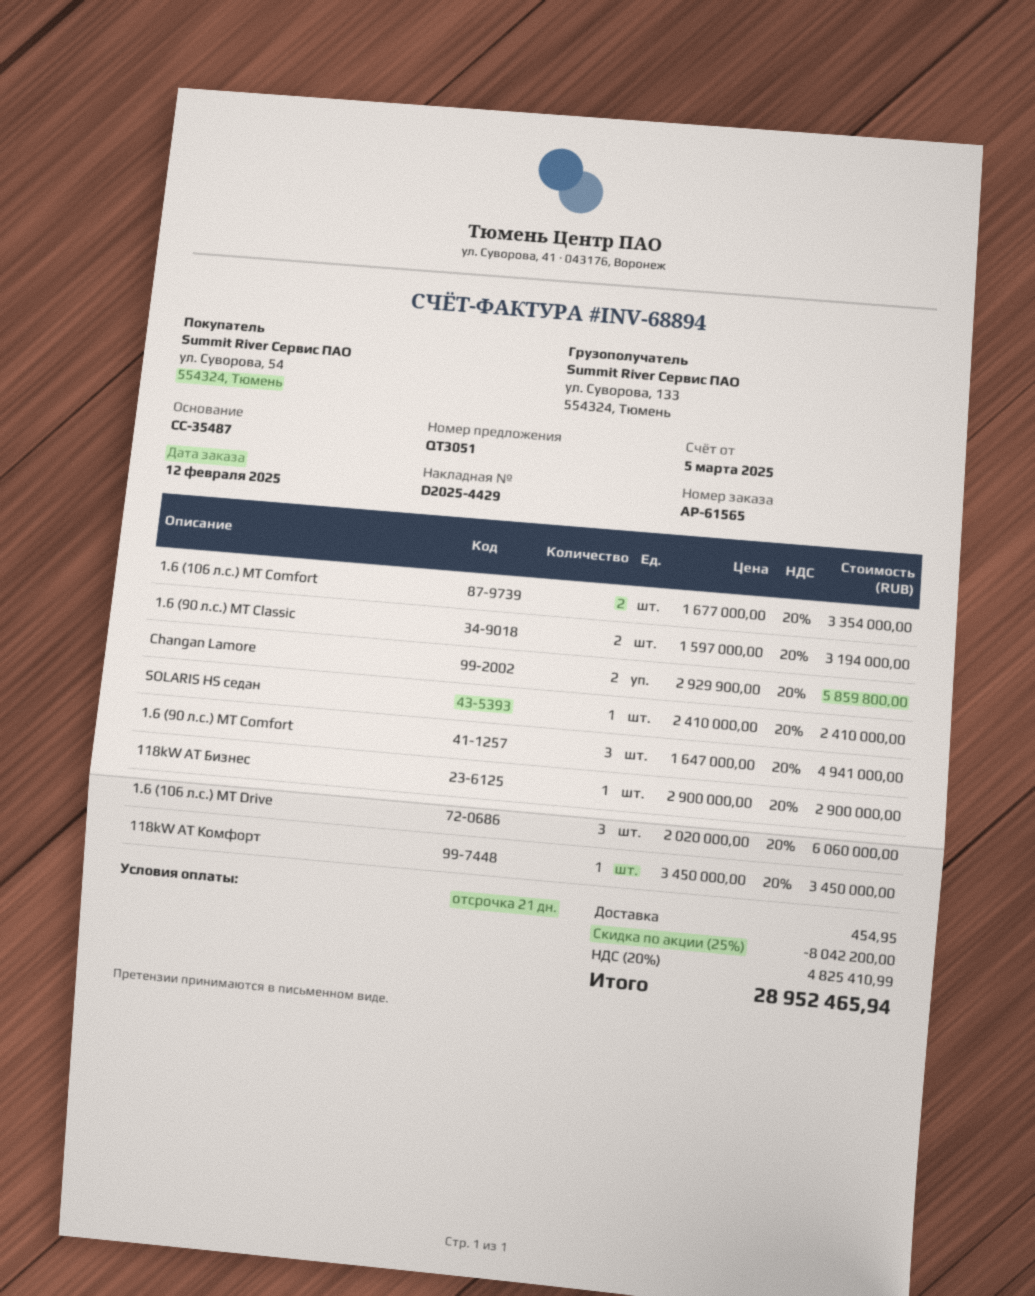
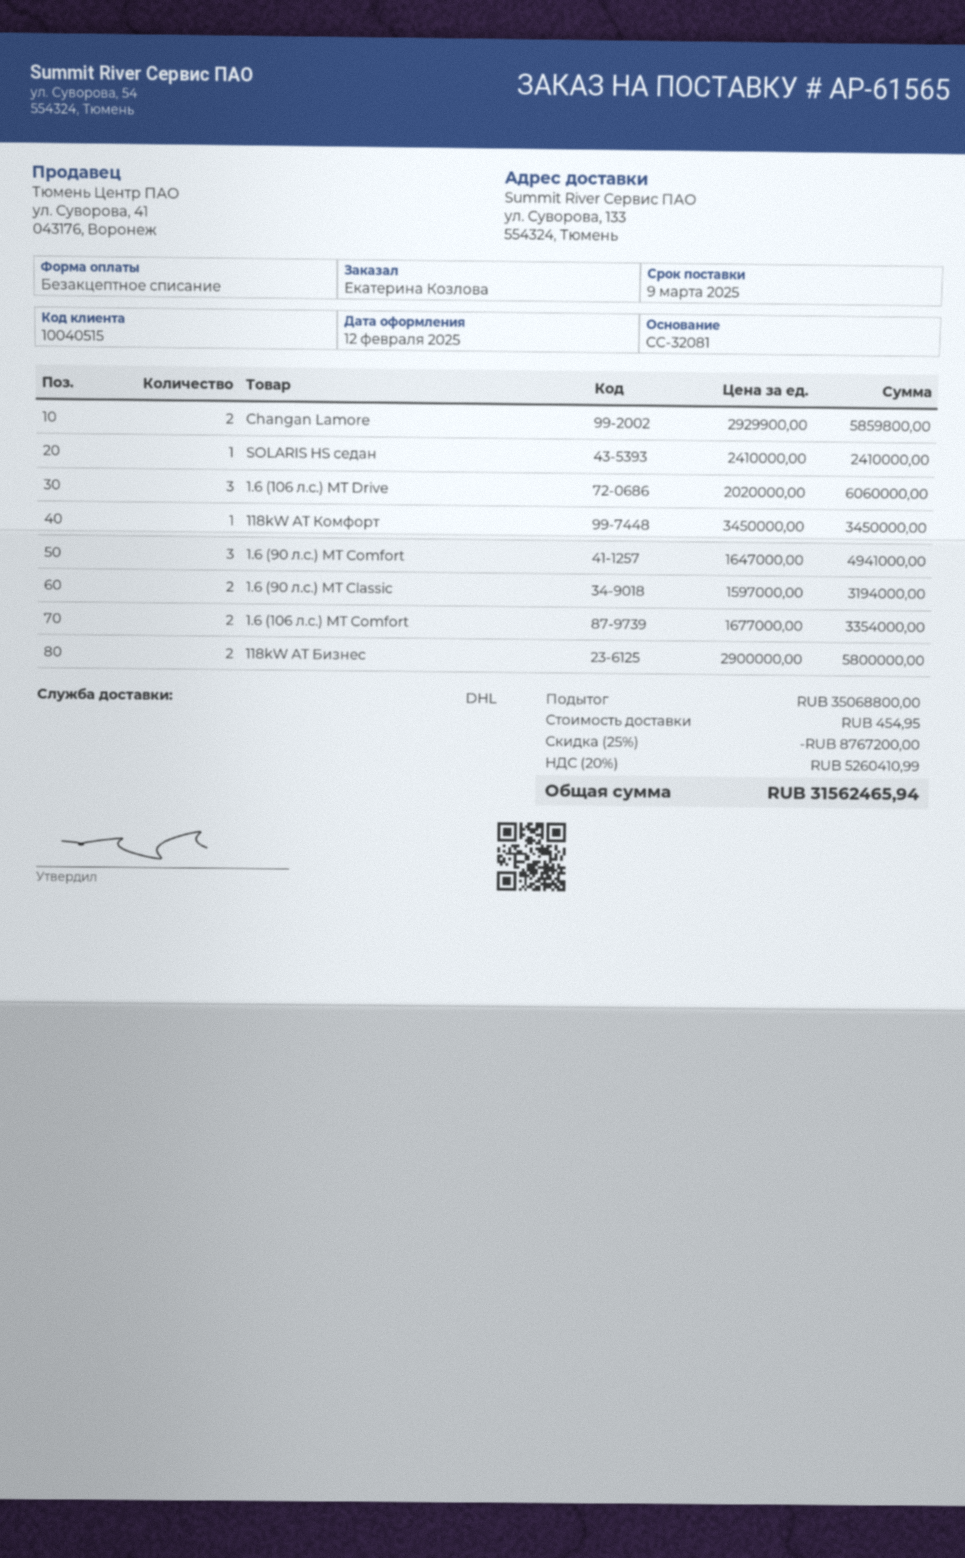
reference: CC-35487 -> CC-32081
118kW AT Бизнес: 1 x 2900000.00 = 2900000.00 -> 2 x 2900000.00 = 5800000.00
discount: 25% = 8042200.00 -> 25% = 8767200.00
tax: 20% = 4825410.99 -> 20% = 5260410.99
total: 28952465.94 -> 31562465.94

